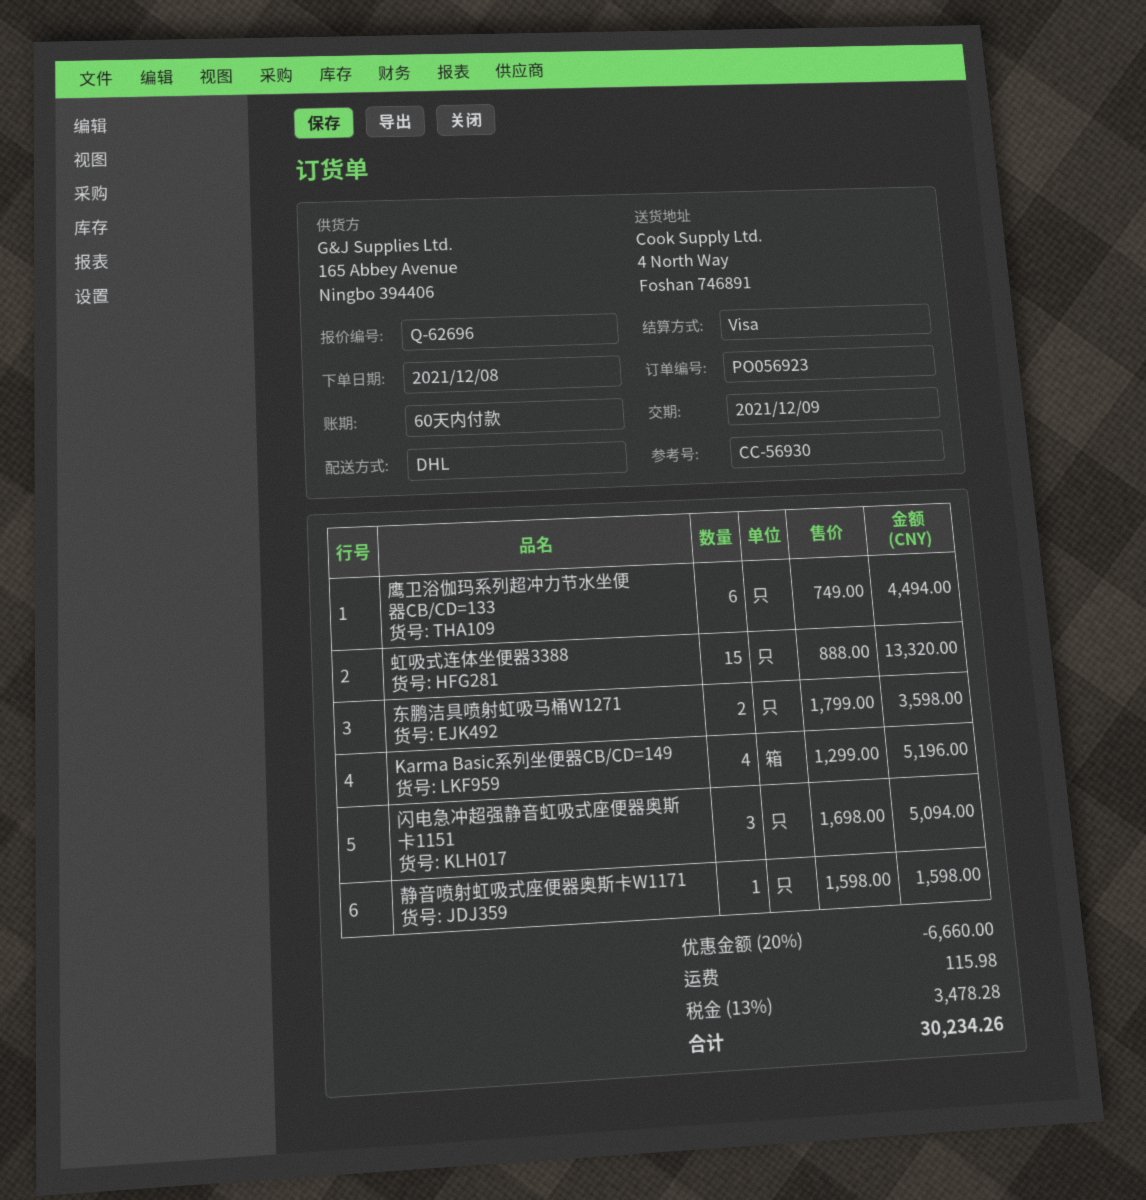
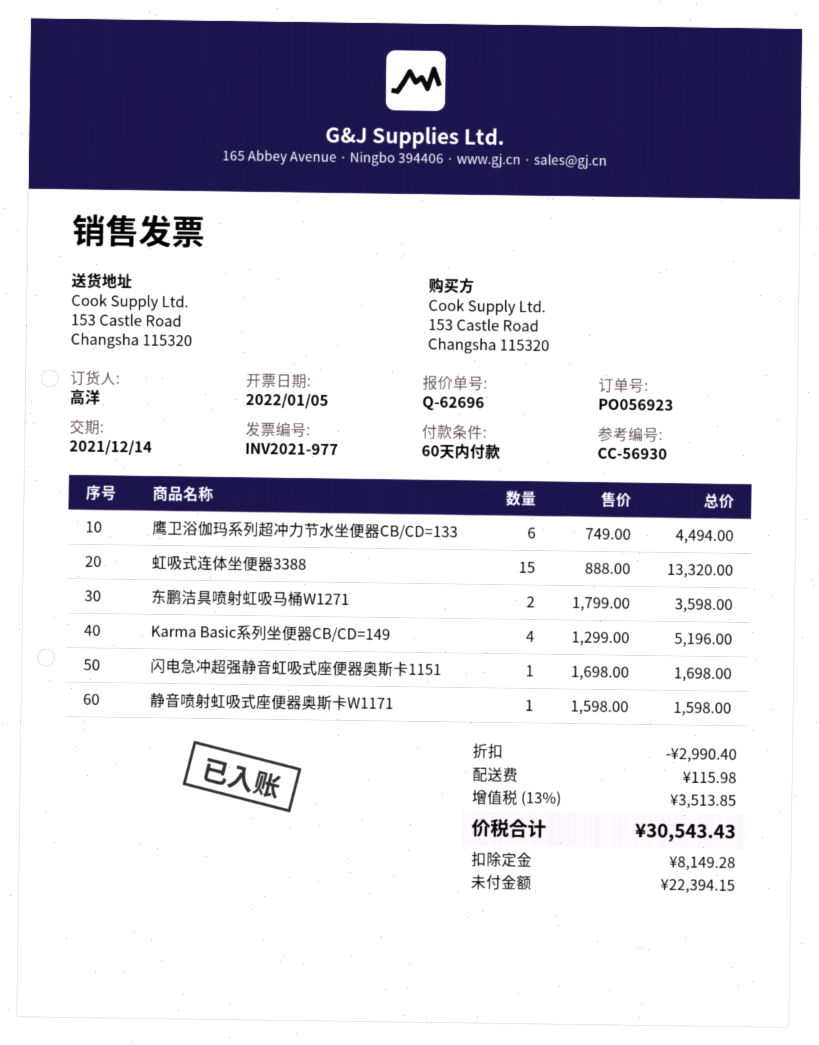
delivery date: 2021-12-09 -> 2021-12-14
ship to: 4 North Way, Foshan 746891 -> 153 Castle Road, Changsha 115320
闪电急冲超强静音虹吸式座便器奥斯卡1151: 3 x 1698.00 = 5094.00 -> 1 x 1698.00 = 1698.00
discount: 6660.00 -> 2990.40
tax: 13% = 3478.28 -> 13% = 3513.85
total: 30234.26 -> 30543.43

